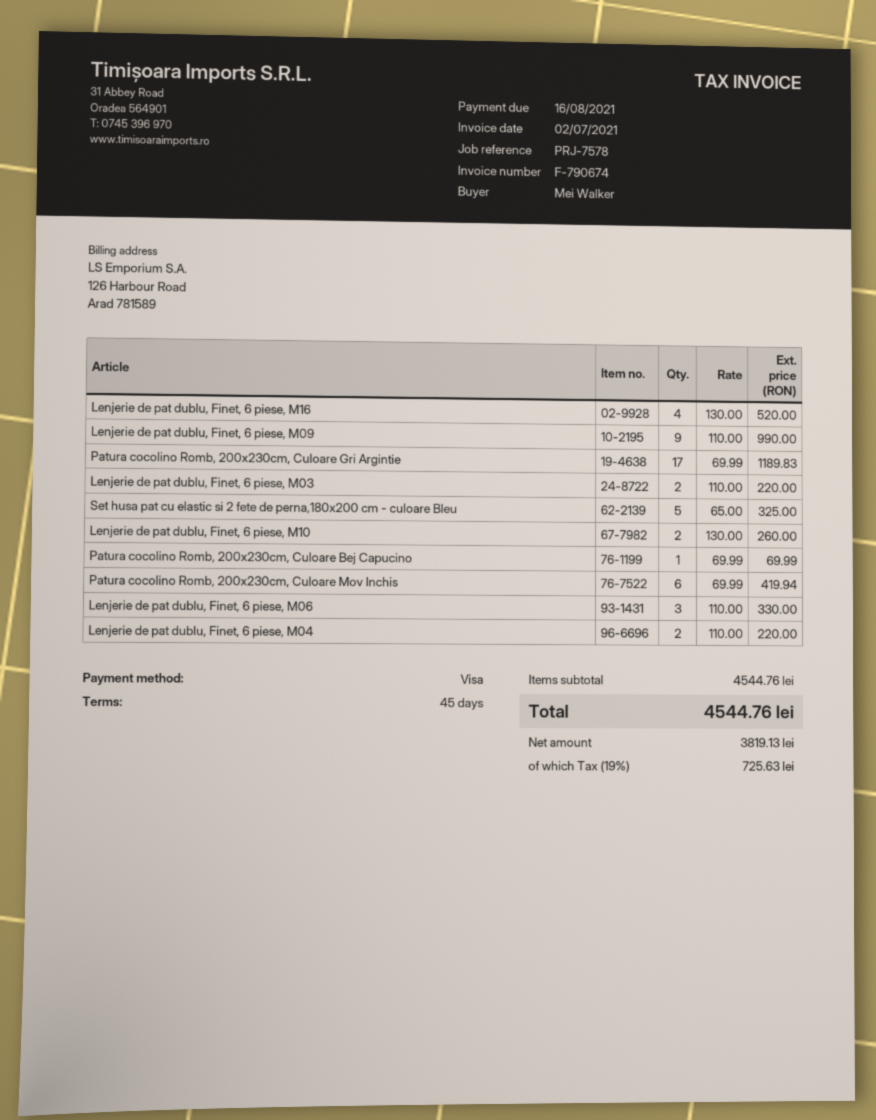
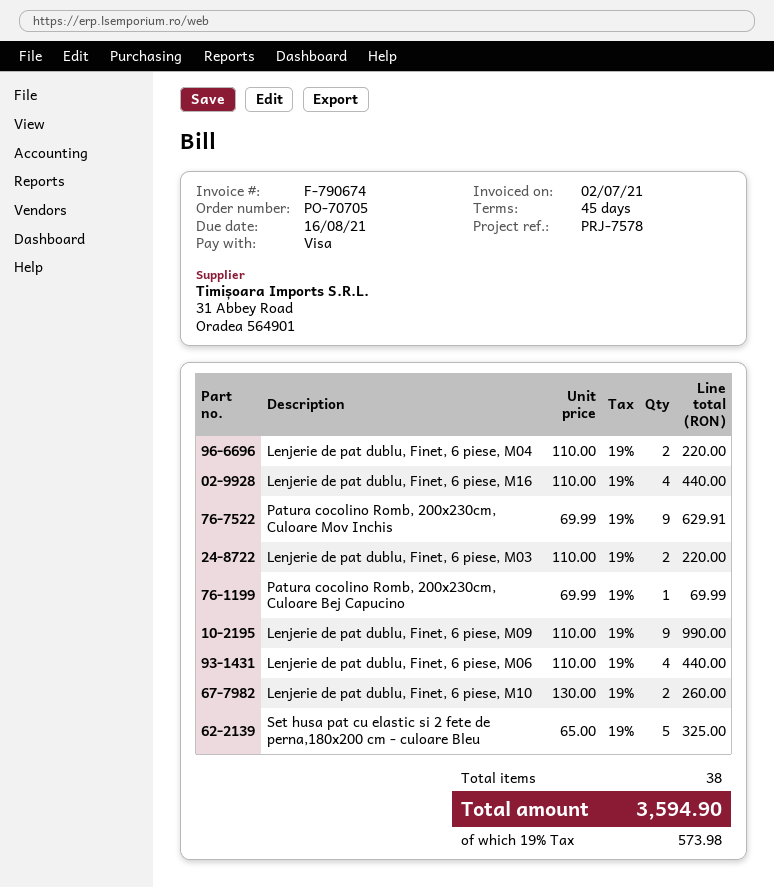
Lenjerie de pat dublu, Finet, 6 piese, M16: 4 x 130.00 = 520.00 -> 4 x 110.00 = 440.00
Patura cocolino Romb, 200x230cm, Culoare Gri Argintie: 17 x 69.99 = 1189.83 -> none
Patura cocolino Romb, 200x230cm, Culoare Mov Inchis: 6 x 69.99 = 419.94 -> 9 x 69.99 = 629.91
Lenjerie de pat dublu, Finet, 6 piese, M06: 3 x 110.00 = 330.00 -> 4 x 110.00 = 440.00
tax: 19% = 725.63 -> 19% = 573.98
total: 4544.76 -> 3594.90

